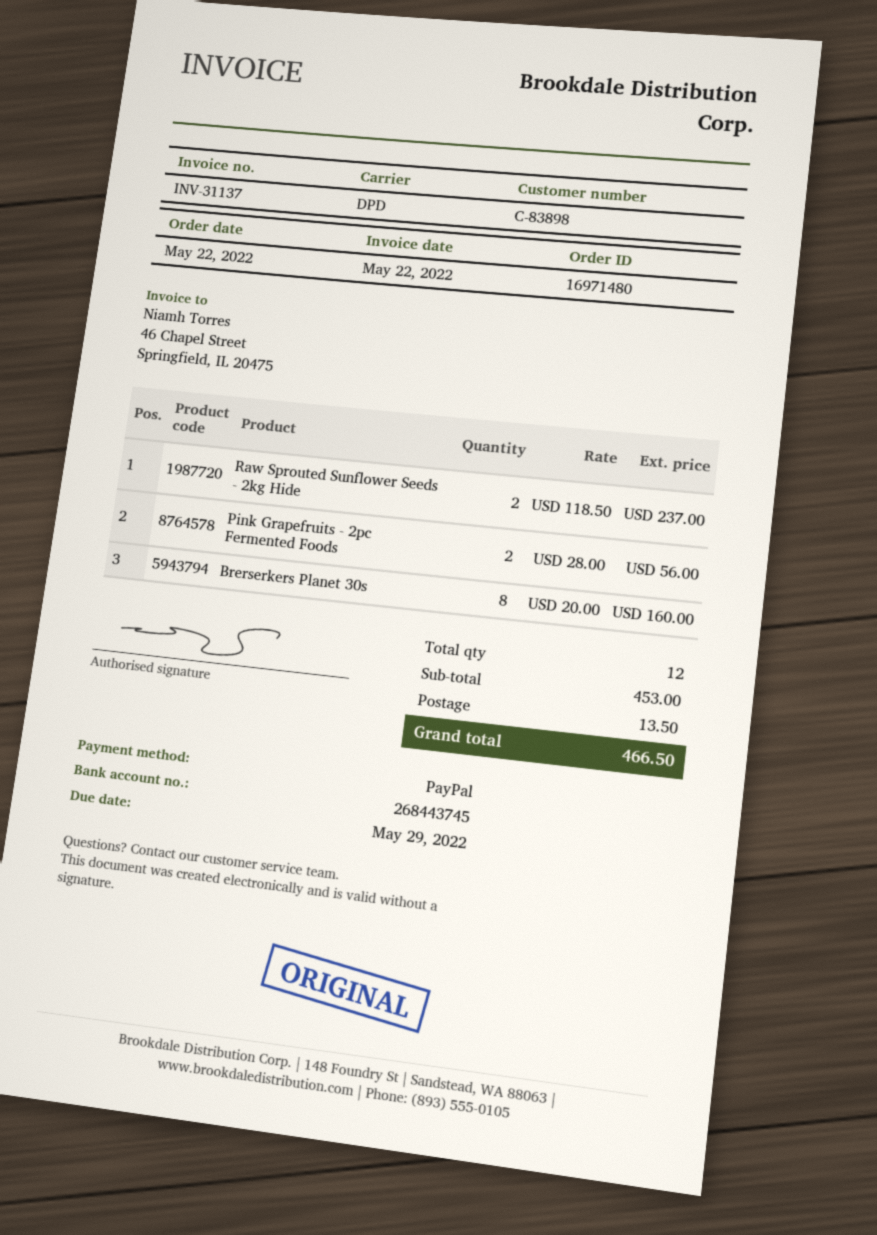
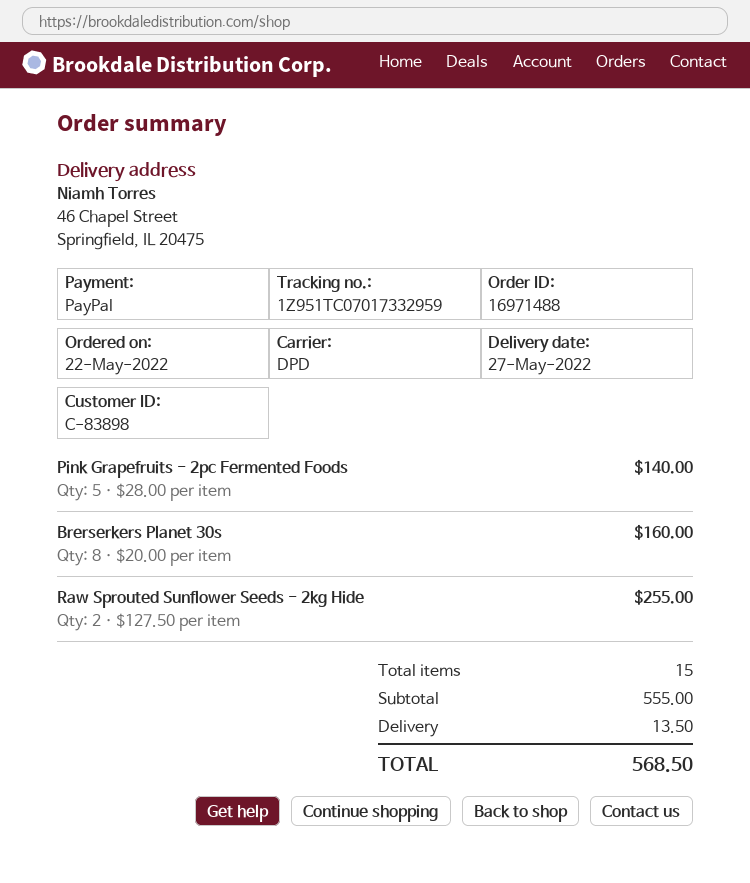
order number: 16971480 -> 16971488
Raw Sprouted Sunflower Seeds - 2kg Hide: 2 x 118.50 = 237.00 -> 2 x 127.50 = 255.00
Pink Grapefruits - 2pc Fermented Foods: 2 x 28.00 = 56.00 -> 5 x 28.00 = 140.00
total quantity: 12 -> 15
subtotal: 453.00 -> 555.00
total: 466.50 -> 568.50

